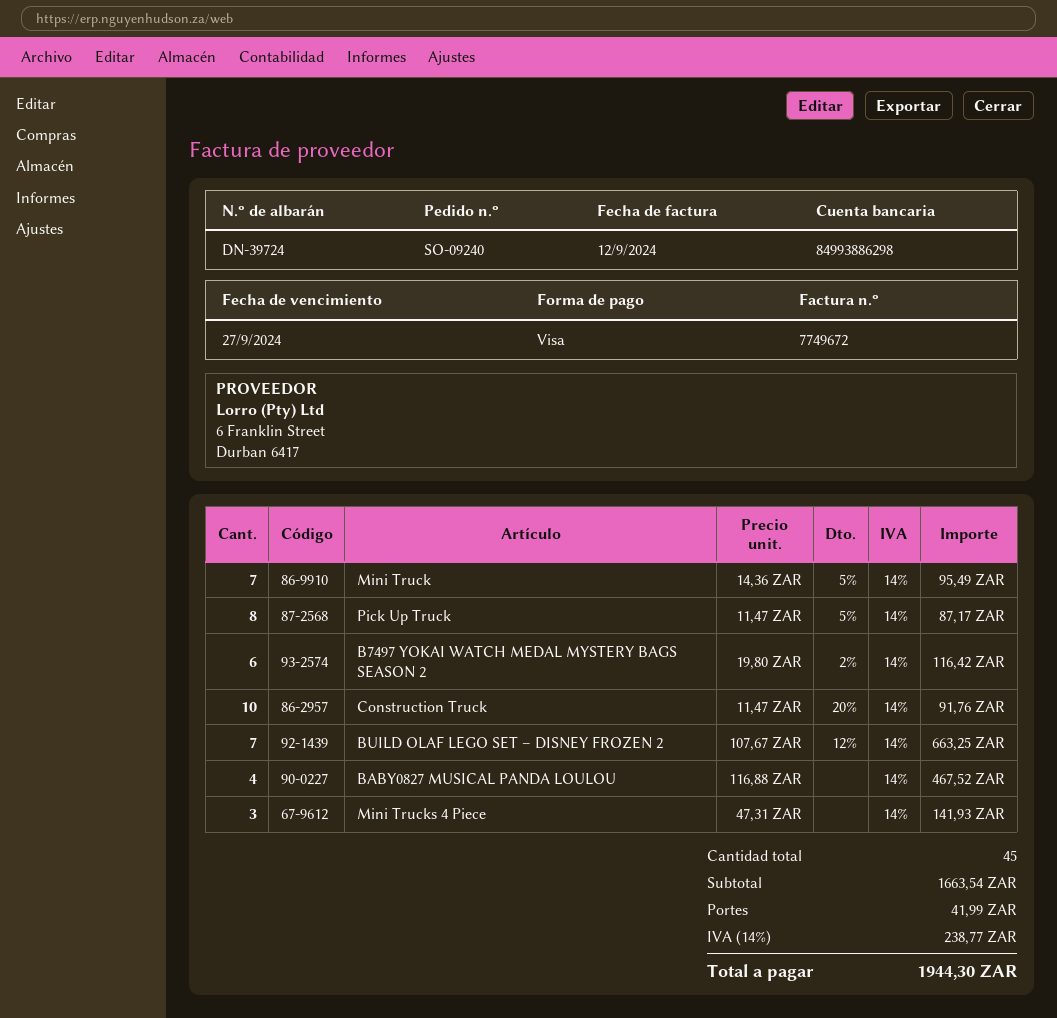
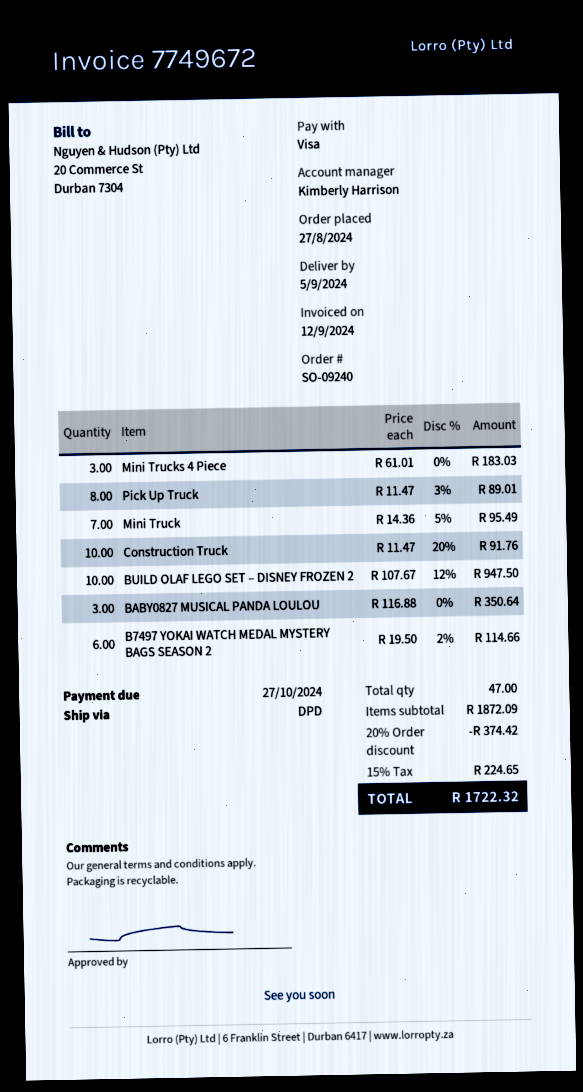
due date: 2024-09-27 -> 2024-10-27
Pick Up Truck: 8 x 11.47 - 5% = 87.17 -> 8 x 11.47 - 3% = 89.01
B7497 YOKAI WATCH MEDAL MYSTERY BAGS SEASON 2: 6 x 19.80 - 2% = 116.42 -> 6 x 19.50 - 2% = 114.66
BUILD OLAF LEGO SET – DISNEY FROZEN 2: 7 x 107.67 - 12% = 663.25 -> 10 x 107.67 - 12% = 947.50
BABY0827 MUSICAL PANDA LOULOU: 4 x 116.88 = 467.52 -> 3 x 116.88 = 350.64
Mini Trucks 4 Piece: 3 x 47.31 = 141.93 -> 3 x 61.01 = 183.03
total quantity: 45 -> 47
subtotal: 1663.54 -> 1872.09
discount: none -> 20% = 374.42
shipping: 41.99 -> none
tax: 14% = 238.77 -> 15% = 224.65
total: 1944.30 -> 1722.32

